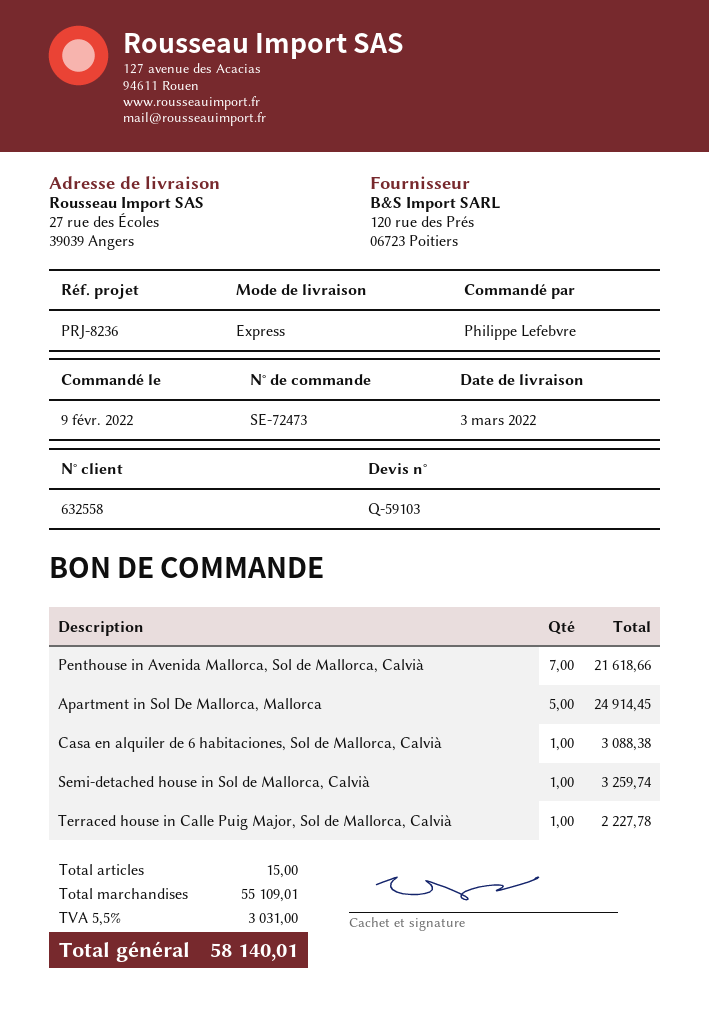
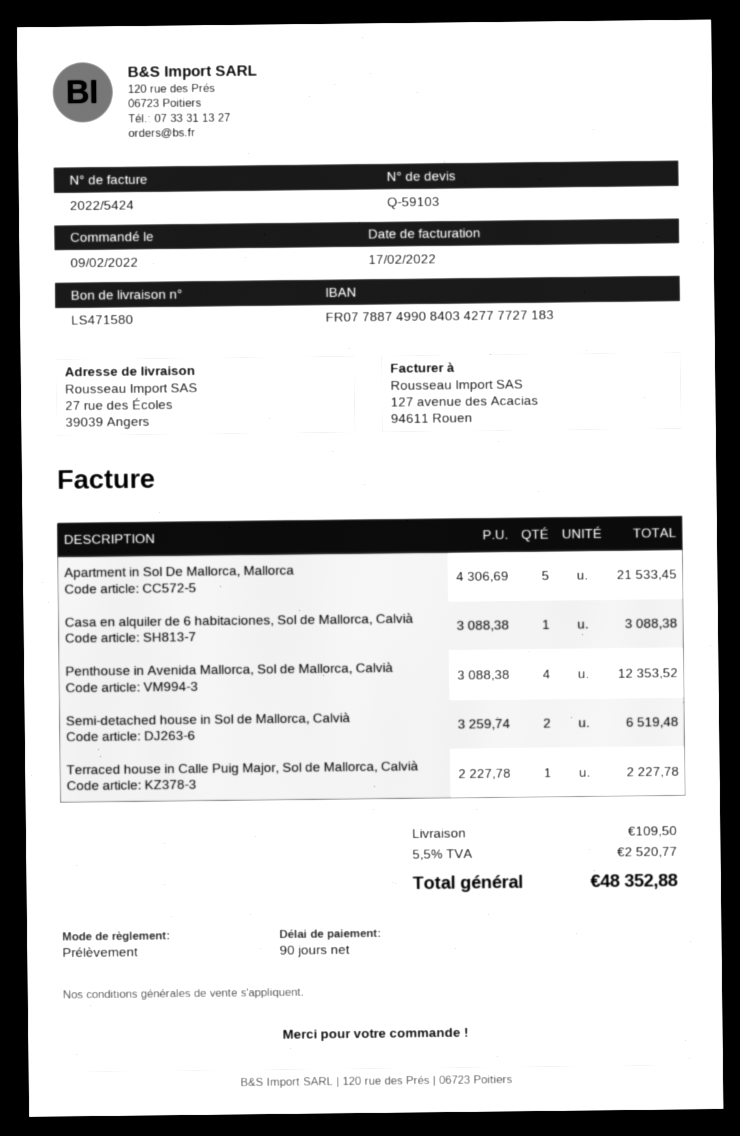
Penthouse in Avenida Mallorca, Sol de Mallorca, Calvià: 7 for 21618.66 -> 4 for 12353.52
Apartment in Sol De Mallorca, Mallorca: 5 for 24914.45 -> 5 for 21533.45
Semi-detached house in Sol de Mallorca, Calvià: 1 for 3259.74 -> 2 for 6519.48
shipping: none -> 109.50
tax: 5.5% = 3031.00 -> 5.5% = 2520.77
total: 58140.01 -> 48352.88

